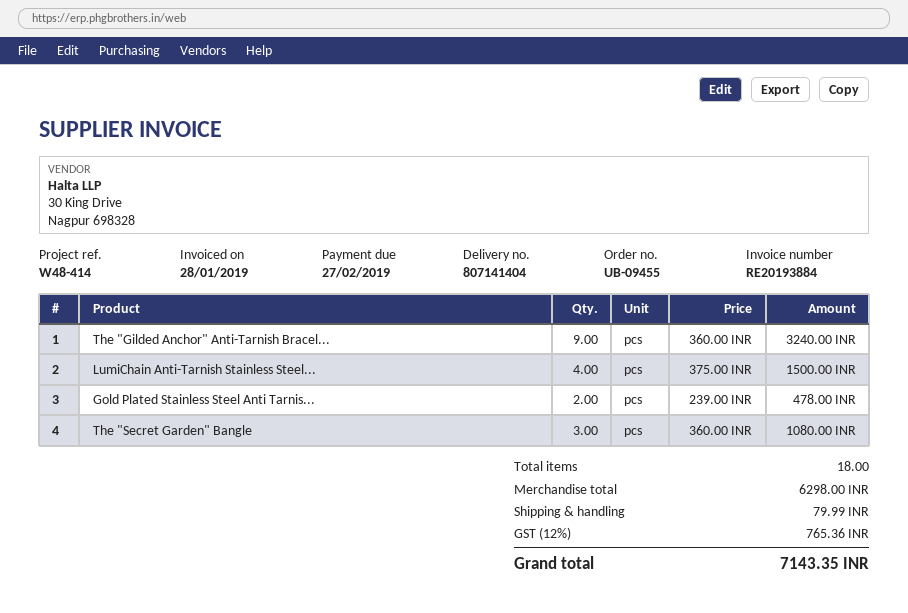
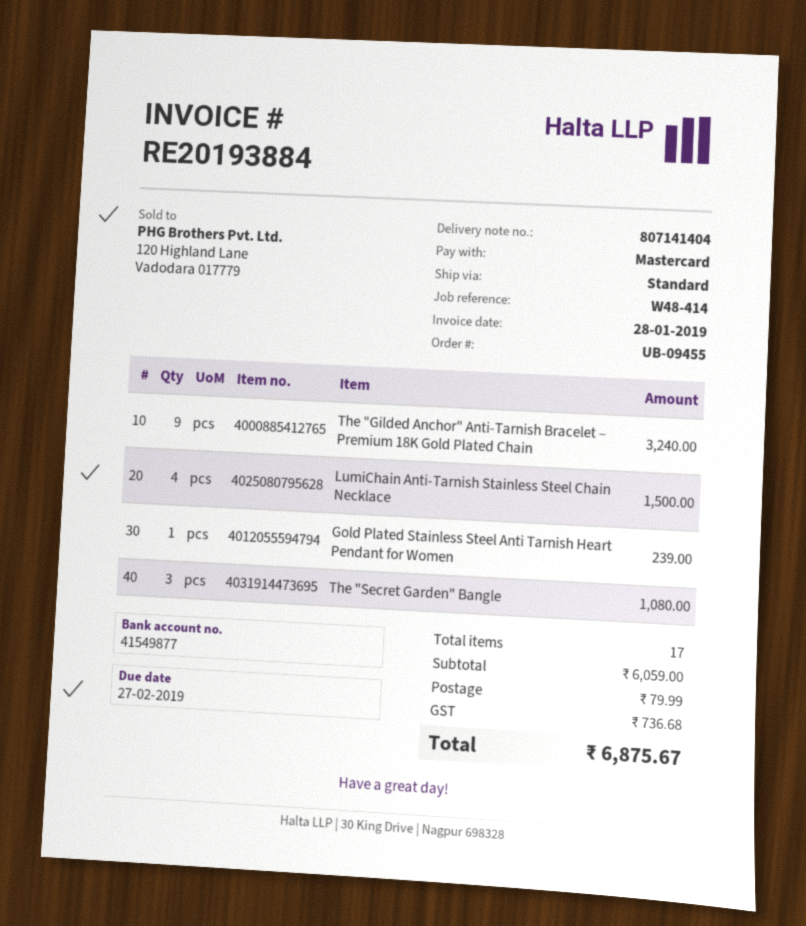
Gold Plated Stainless Steel Anti Tarnis...: 2 for 478.00 -> 1 for 239.00
total quantity: 18 -> 17
subtotal: 6298.00 -> 6059.00
tax: 765.36 -> 736.68
total: 7143.35 -> 6875.67

